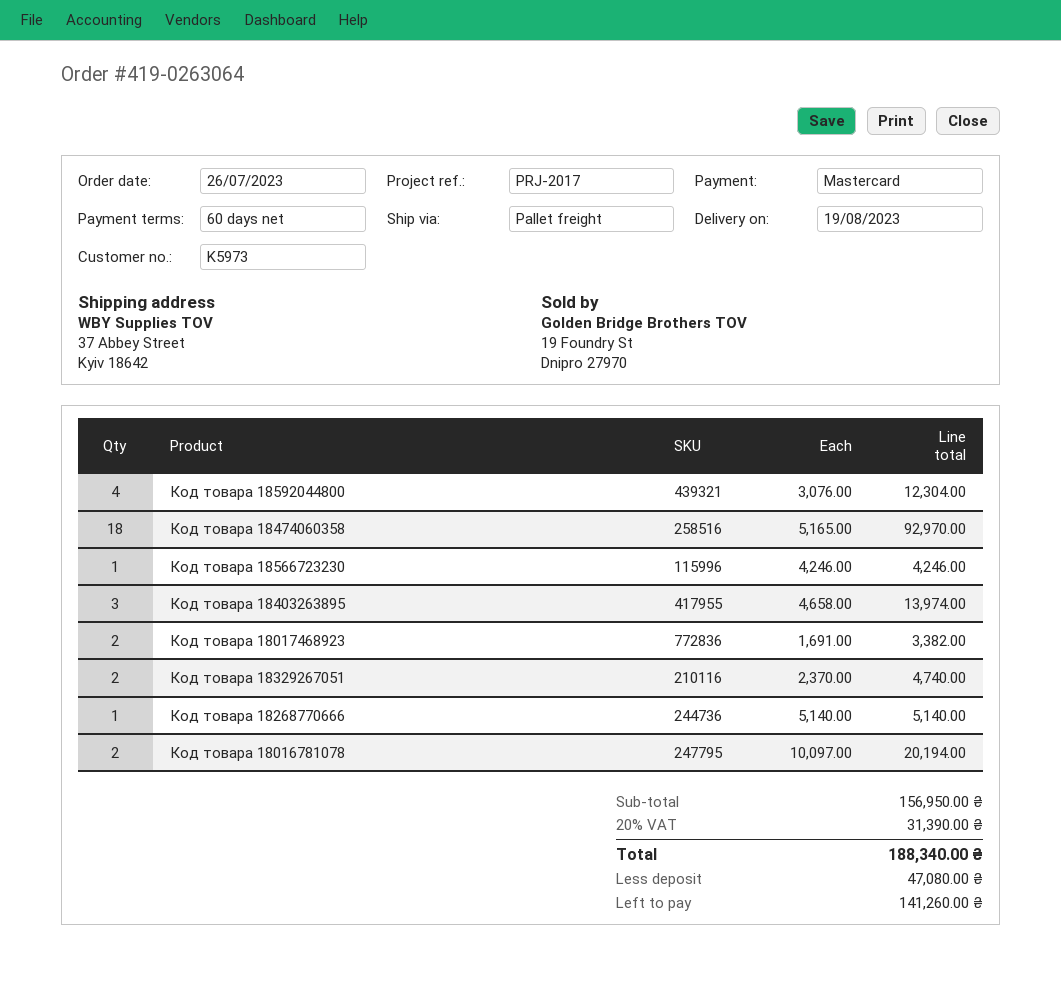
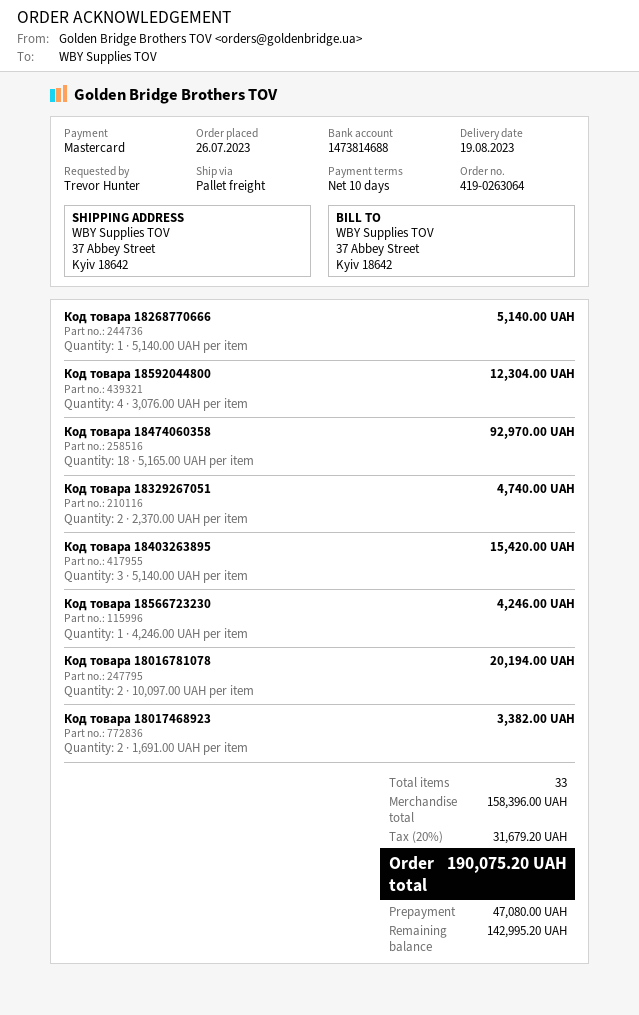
payment terms: 60 days -> 10 days
Код товара 18403263895: 3 x 4658.00 = 13974.00 -> 3 x 5140.00 = 15420.00
subtotal: 156950.00 -> 158396.00
tax: 20% = 31390.00 -> 20% = 31679.20
total: 188340.00 -> 190075.20
balance: 141260.00 -> 142995.20

